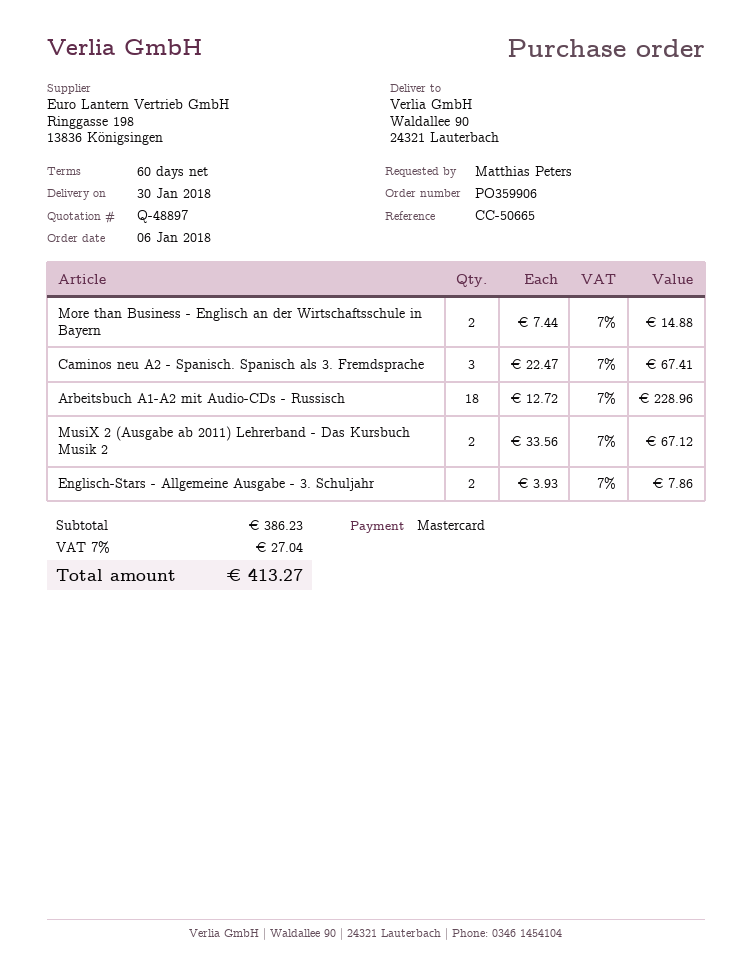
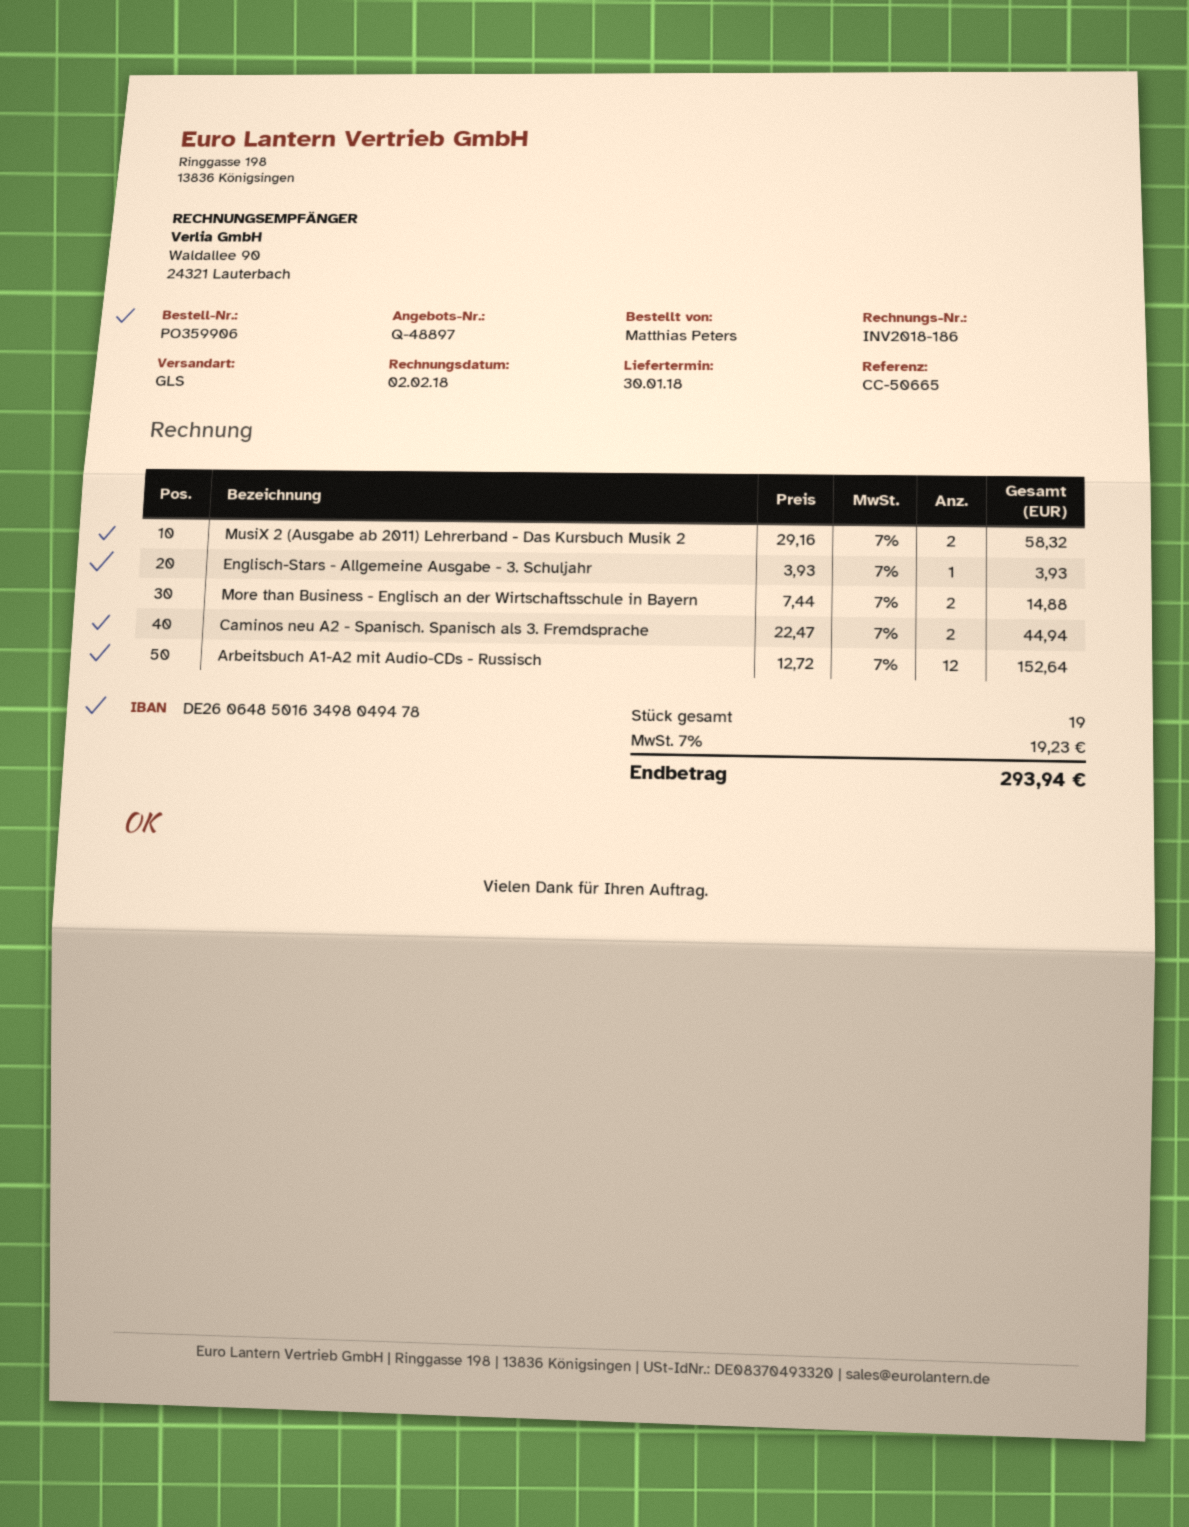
Caminos neu A2 - Spanisch. Spanisch als 3. Fremdsprache: 3 x 22.47 = 67.41 -> 2 x 22.47 = 44.94
Arbeitsbuch A1-A2 mit Audio-CDs - Russisch: 18 x 12.72 = 228.96 -> 12 x 12.72 = 152.64
MusiX 2 (Ausgabe ab 2011) Lehrerband - Das Kursbuch Musik 2: 2 x 33.56 = 67.12 -> 2 x 29.16 = 58.32
Englisch-Stars - Allgemeine Ausgabe - 3. Schuljahr: 2 x 3.93 = 7.86 -> 1 x 3.93 = 3.93
tax: 7% = 27.04 -> 7% = 19.23
total: 413.27 -> 293.94

